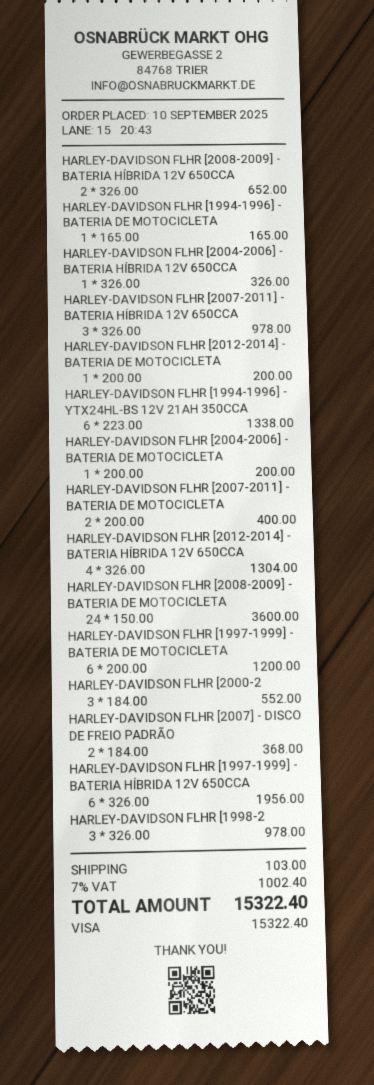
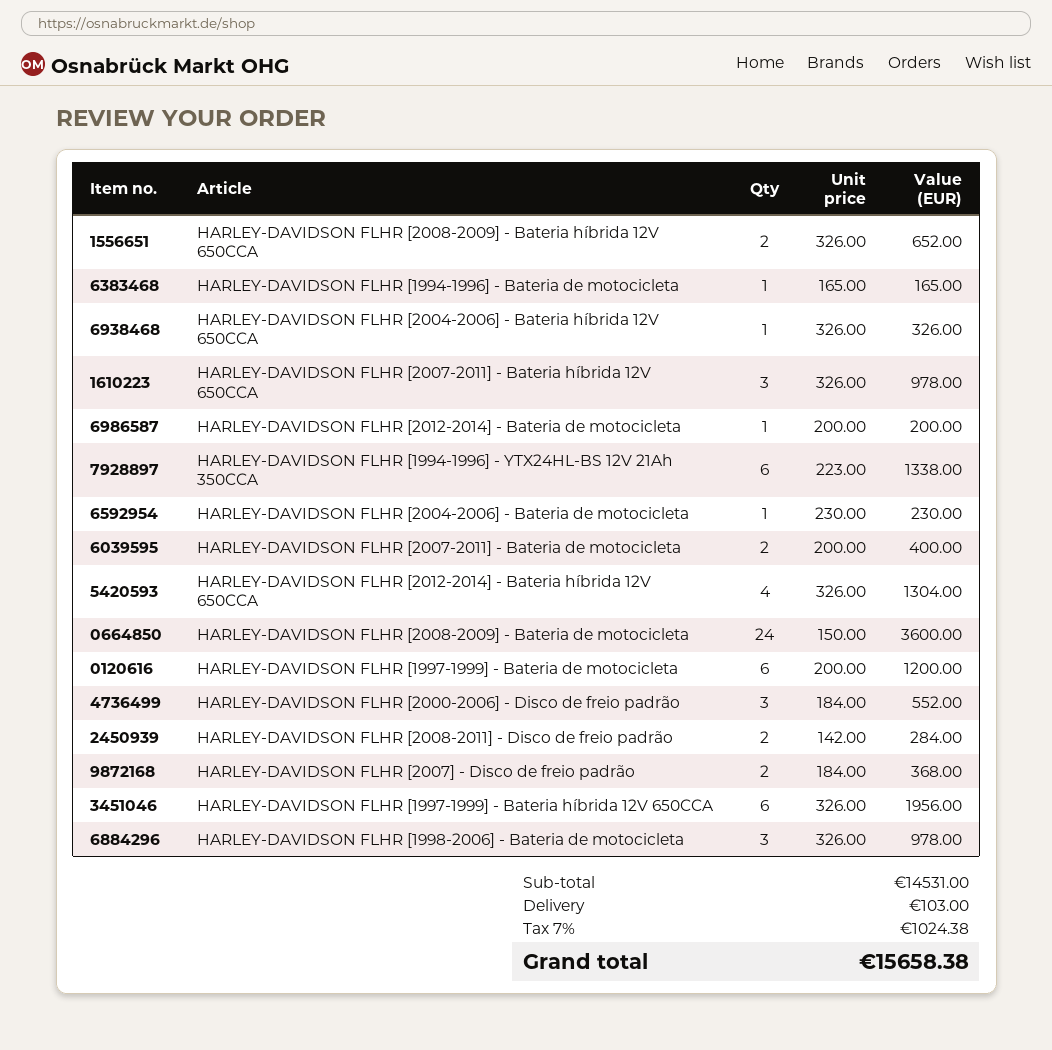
HARLEY-DAVIDSON FLHR [2004-2006] - BATERIA DE MOTOCICLETA: 1 x 200.00 = 200.00 -> 1 x 230.00 = 230.00
HARLEY-DAVIDSON FLHR [2008-2011] - Disco de freio padrão: none -> 2 x 142.00 = 284.00
tax: 7% = 1002.40 -> 7% = 1024.38
total: 15322.40 -> 15658.38

